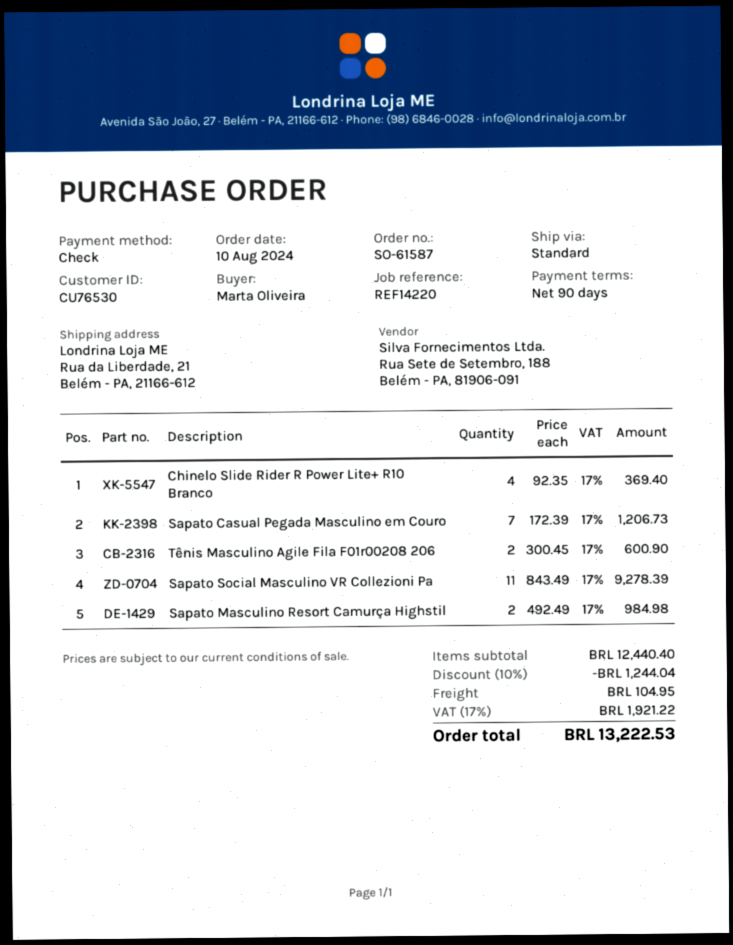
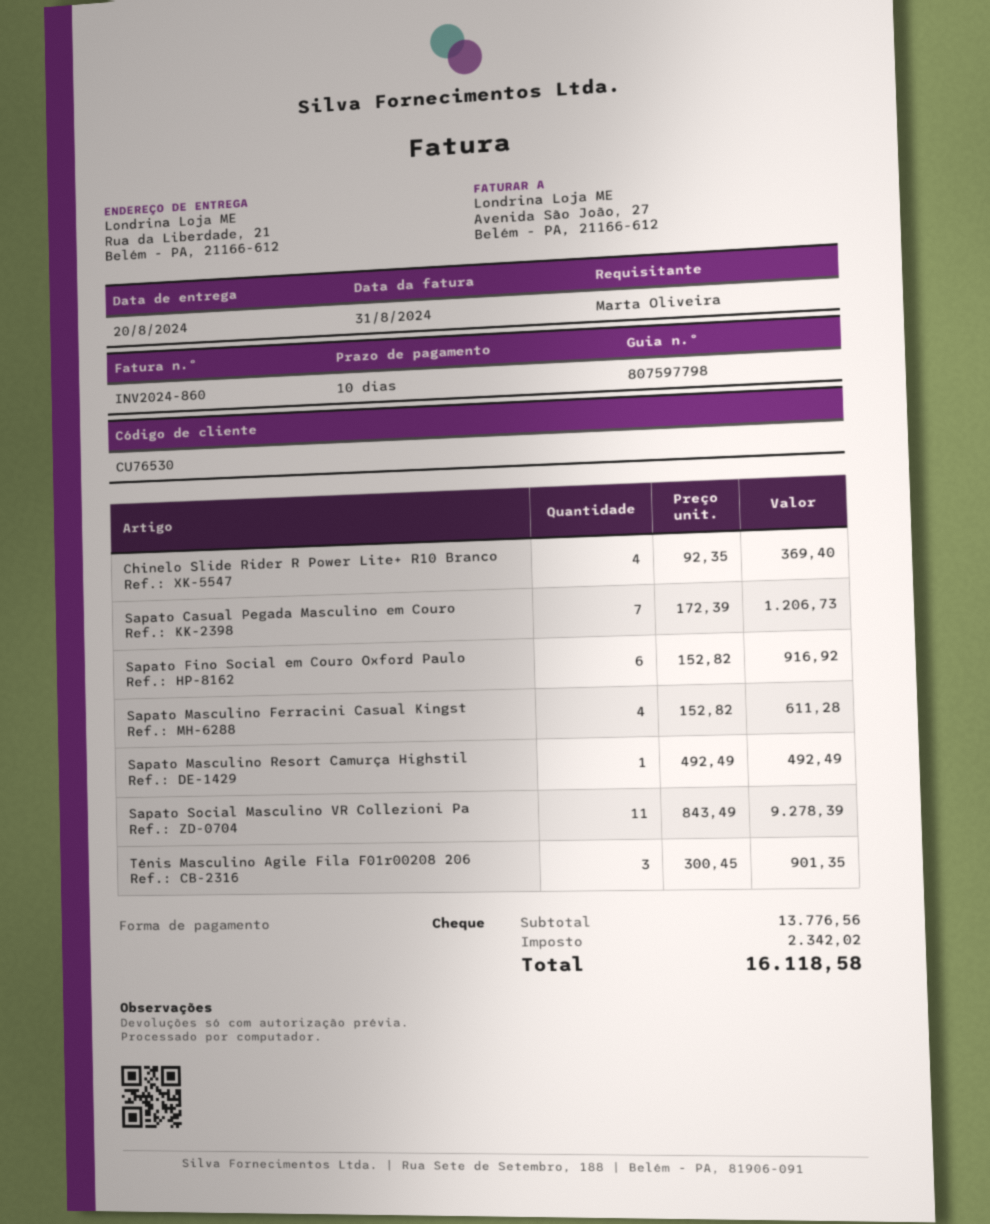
payment terms: 90 days -> 10 days
Tênis Masculino Agile Fila F01r00208 206: 2 x 300.45 = 600.90 -> 3 x 300.45 = 901.35
Sapato Masculino Resort Camurça Highstil: 2 x 492.49 = 984.98 -> 1 x 492.49 = 492.49
Sapato Fino Social em Couro Oxford Paulo: none -> 6 x 152.82 = 916.92
Sapato Masculino Ferracini Casual Kingst: none -> 4 x 152.82 = 611.28
subtotal: 12440.40 -> 13776.56
discount: 10% = 1244.04 -> none
shipping: 104.95 -> none
tax: 1921.22 -> 2342.02
total: 13222.53 -> 16118.58

